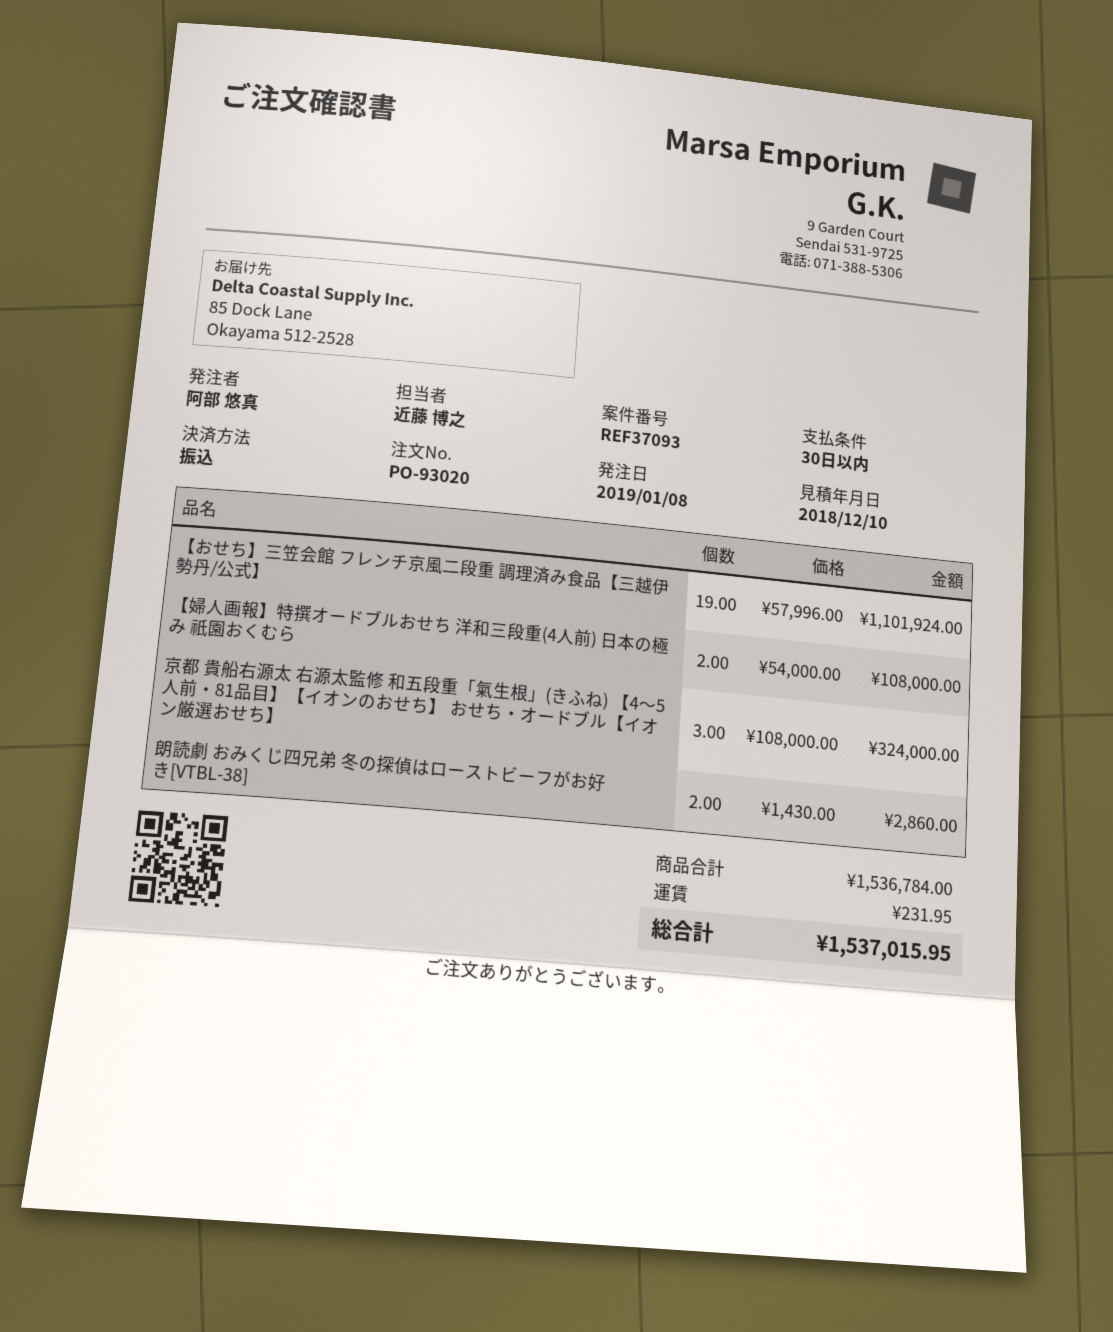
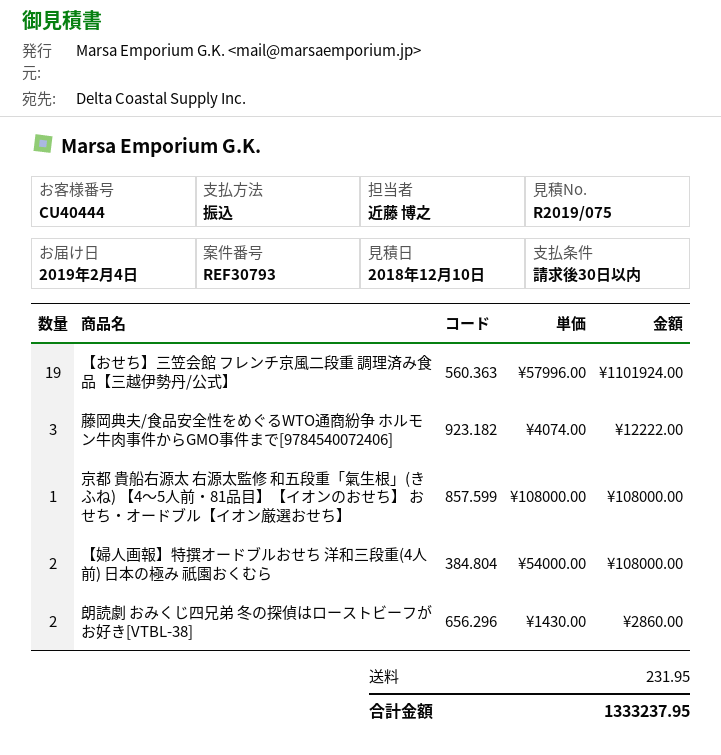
reference: REF37093 -> REF30793
京都 貴船右源太 右源太監修 和五段重「氣生根」(きふね) 【4〜5人前・81品目】【イオンのおせち】 おせち・オードブル【イオン厳選おせち】: 3 x 108000.00 = 324000.00 -> 1 x 108000.00 = 108000.00
藤岡典夫/食品安全性をめぐるWTO通商紛争 ホルモン牛肉事件からGMO事件まで[9784540072406]: none -> 3 x 4074.00 = 12222.00
total: 1537015.95 -> 1333237.95

